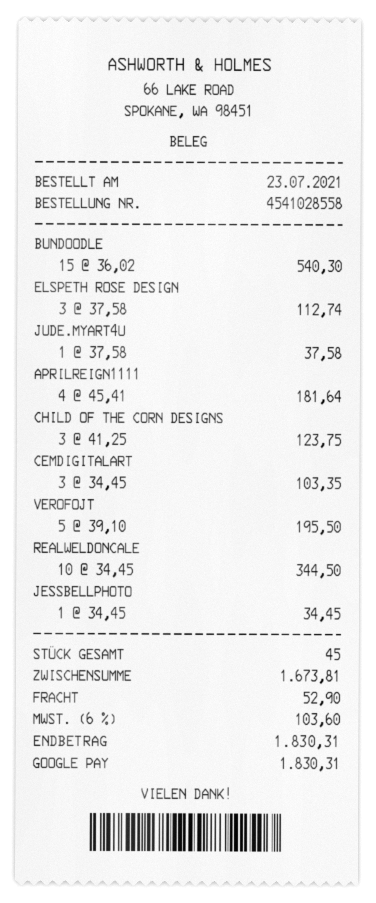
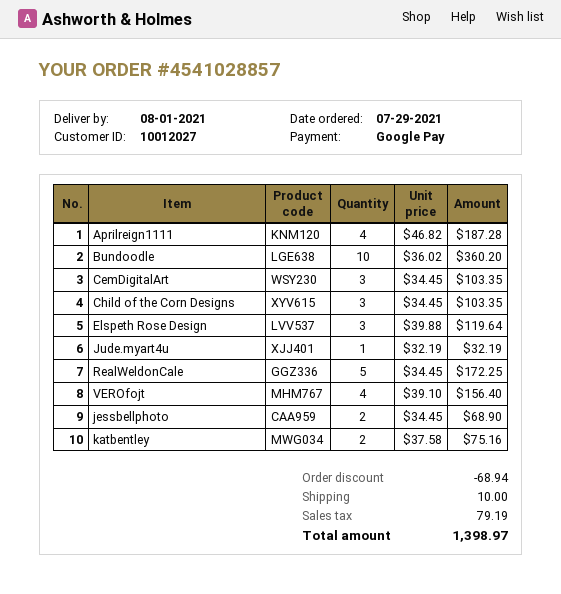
order number: 4541028558 -> 4541028857
order date: 2021-07-23 -> 2021-07-29
BUNDOODLE: 15 x 36.02 = 540.30 -> 10 x 36.02 = 360.20
ELSPETH ROSE DESIGN: 3 x 37.58 = 112.74 -> 3 x 39.88 = 119.64
JUDE.MYART4U: 1 x 37.58 = 37.58 -> 1 x 32.19 = 32.19
APRILREIGN1111: 4 x 45.41 = 181.64 -> 4 x 46.82 = 187.28
CHILD OF THE CORN DESIGNS: 3 x 41.25 = 123.75 -> 3 x 34.45 = 103.35
VEROFOJT: 5 x 39.10 = 195.50 -> 4 x 39.10 = 156.40
REALWELDONCALE: 10 x 34.45 = 344.50 -> 5 x 34.45 = 172.25
JESSBELLPHOTO: 1 x 34.45 = 34.45 -> 2 x 34.45 = 68.90
katbentley: none -> 2 x 37.58 = 75.16
discount: none -> 68.94
shipping: 52.90 -> 10.00
tax: 103.60 -> 79.19
total: 1830.31 -> 1398.97

